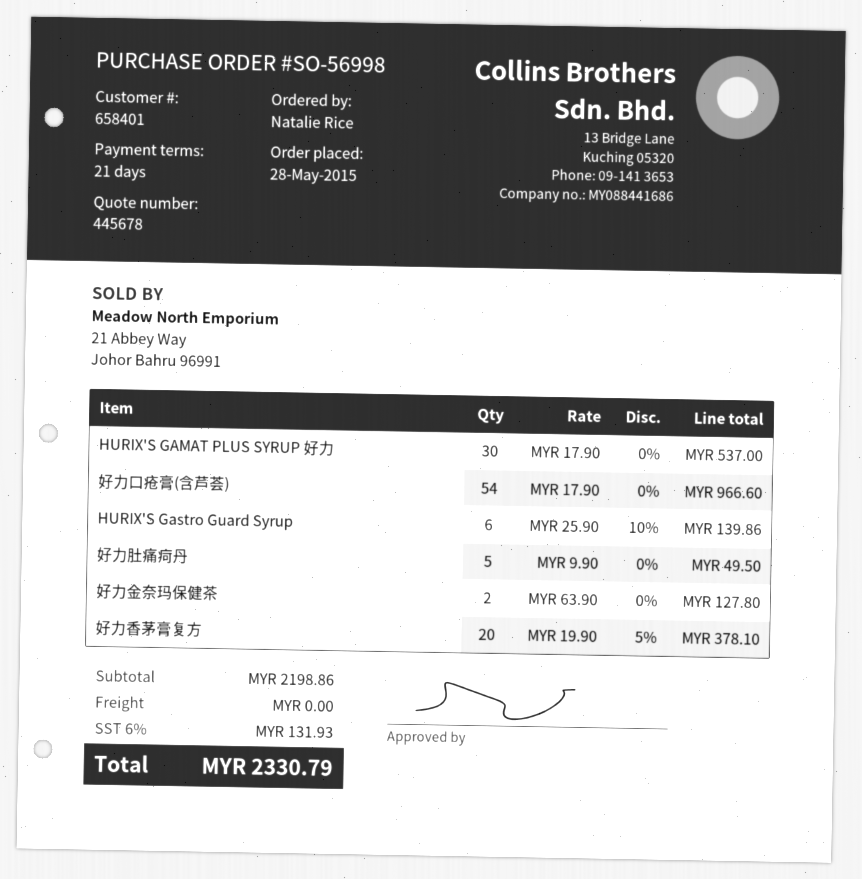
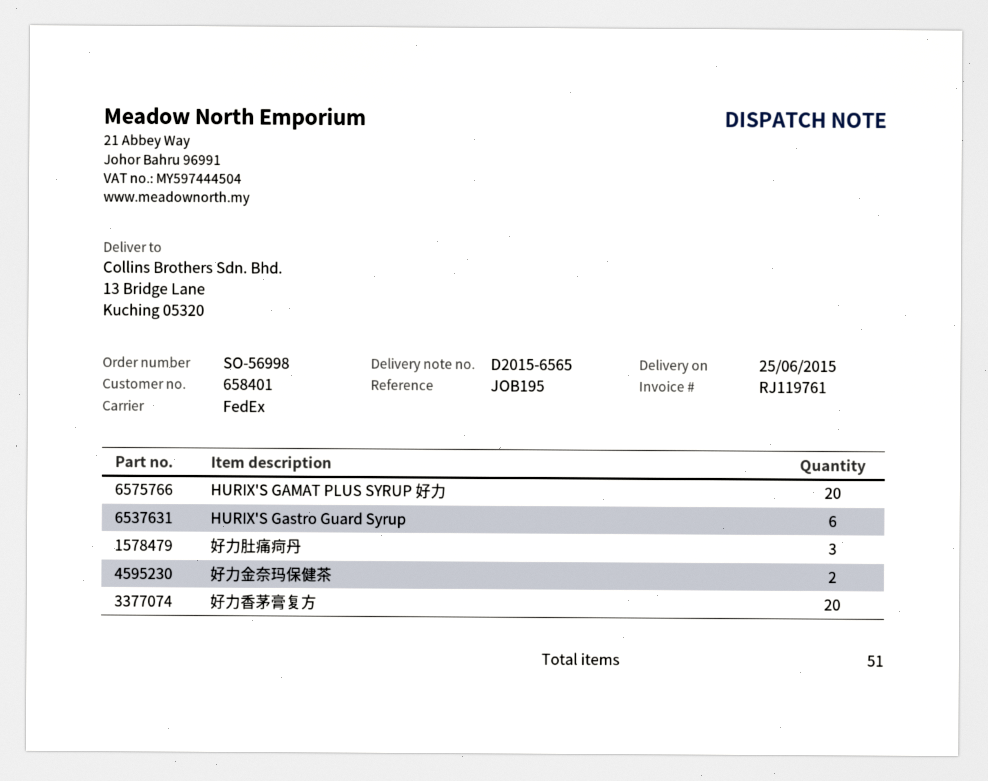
HURIX'S GAMAT PLUS SYRUP 好力: 30 -> 20
好力口疮膏(含芦荟): 54 -> none
好力肚痛疴丹: 5 -> 3

